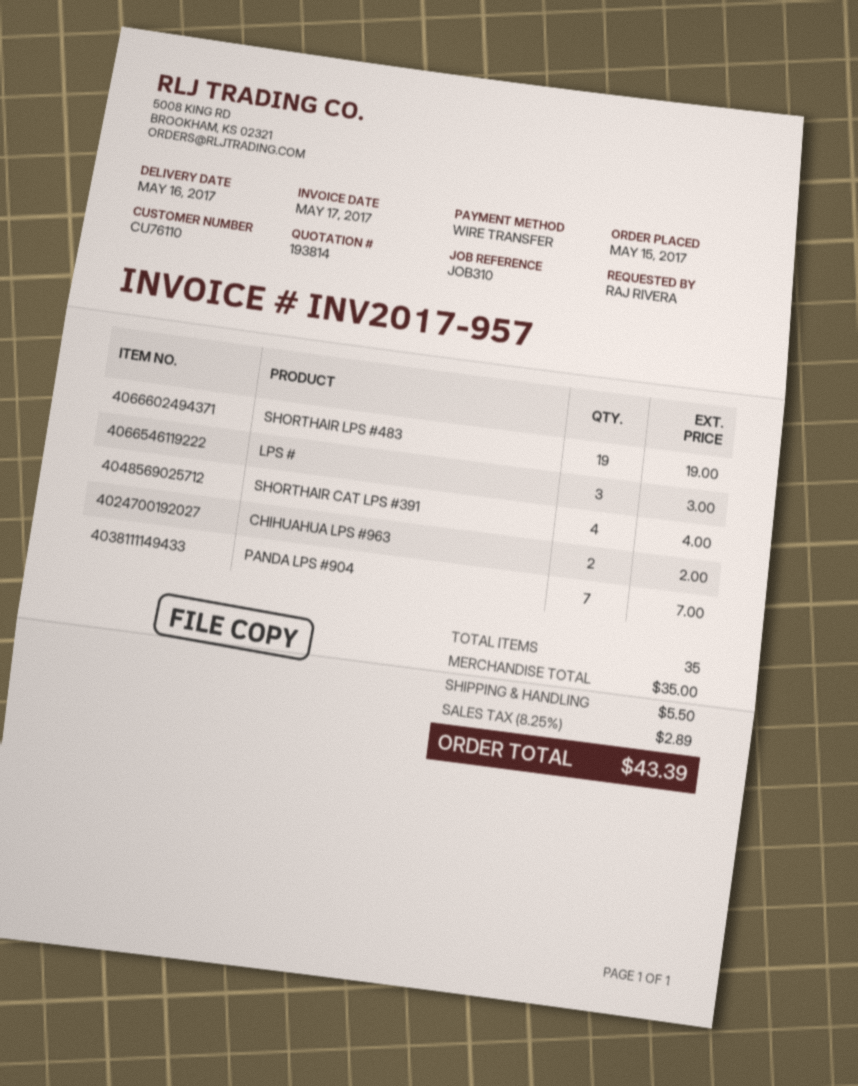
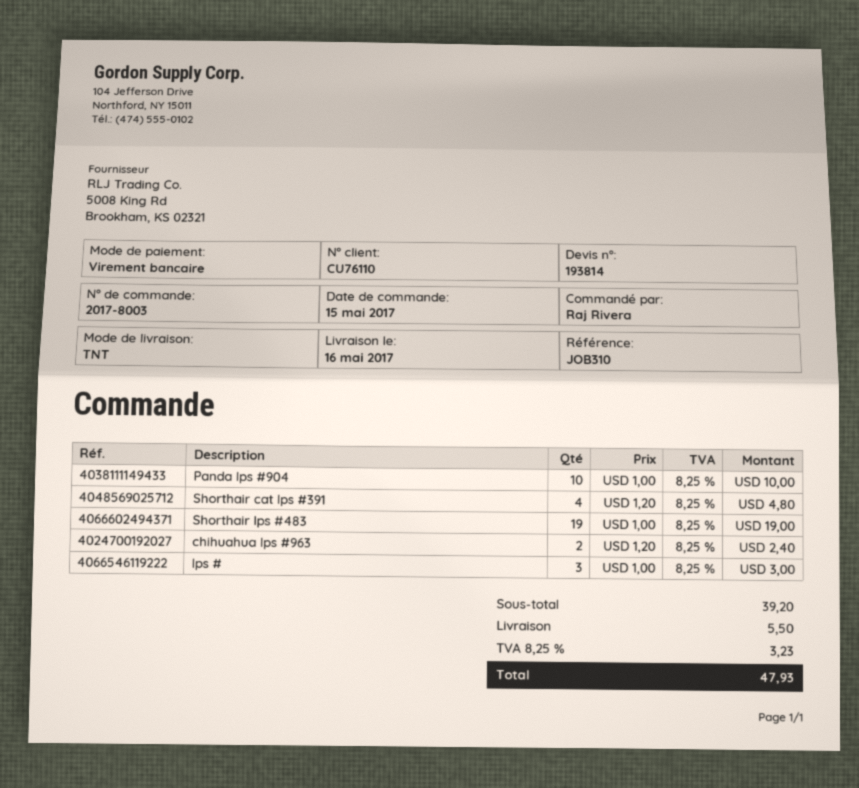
SHORTHAIR CAT LPS #391: 4 for 4.00 -> 4 for 4.80
CHIHUAHUA LPS #963: 2 for 2.00 -> 2 for 2.40
PANDA LPS #904: 7 for 7.00 -> 10 for 10.00
subtotal: 35.00 -> 39.20
tax: 8.25% = 2.89 -> 8.25% = 3.23
total: 43.39 -> 47.93

